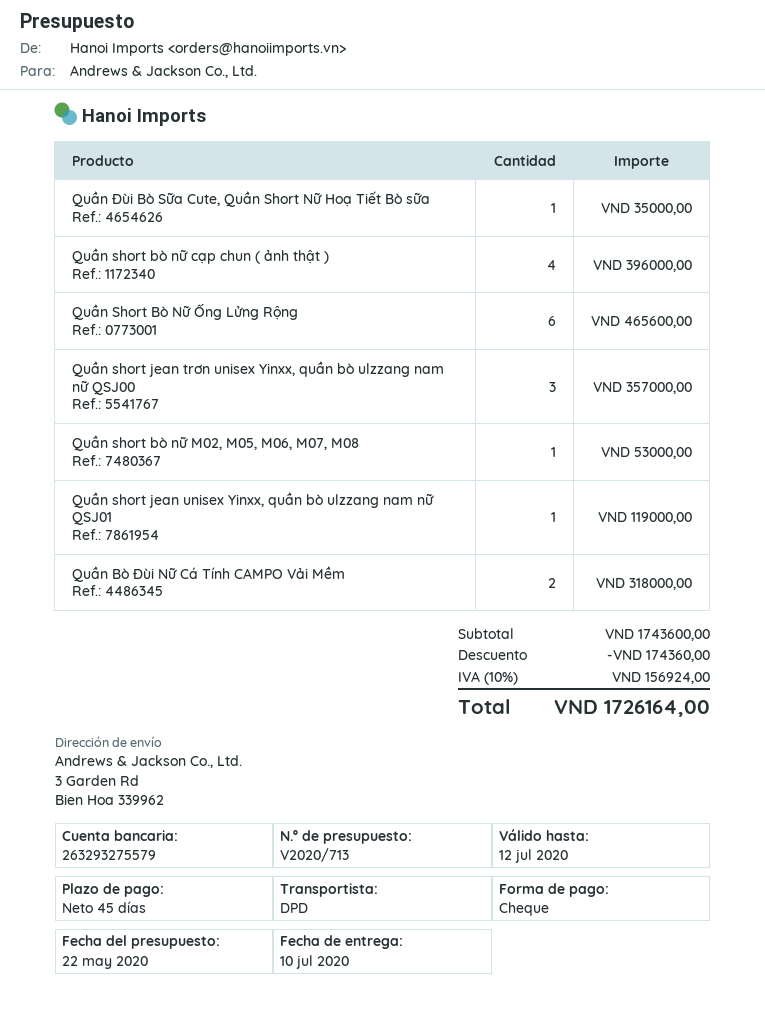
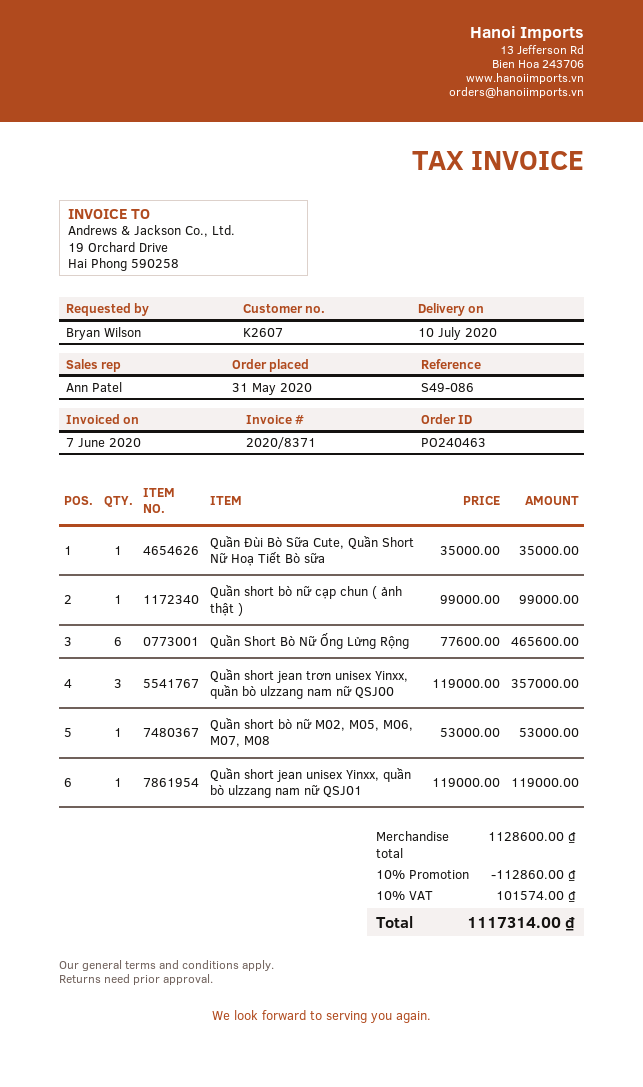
Quần short bò nữ cạp chun ( ảnh thật ): 4 for 396000.00 -> 1 for 99000.00
Quần Bò Đùi Nữ Cá Tính CAMPO Vải Mềm: 2 for 318000.00 -> none
subtotal: 1743600.00 -> 1128600.00
discount: 174360.00 -> 112860.00
tax: 10% = 156924.00 -> 10% = 101574.00
total: 1726164.00 -> 1117314.00

